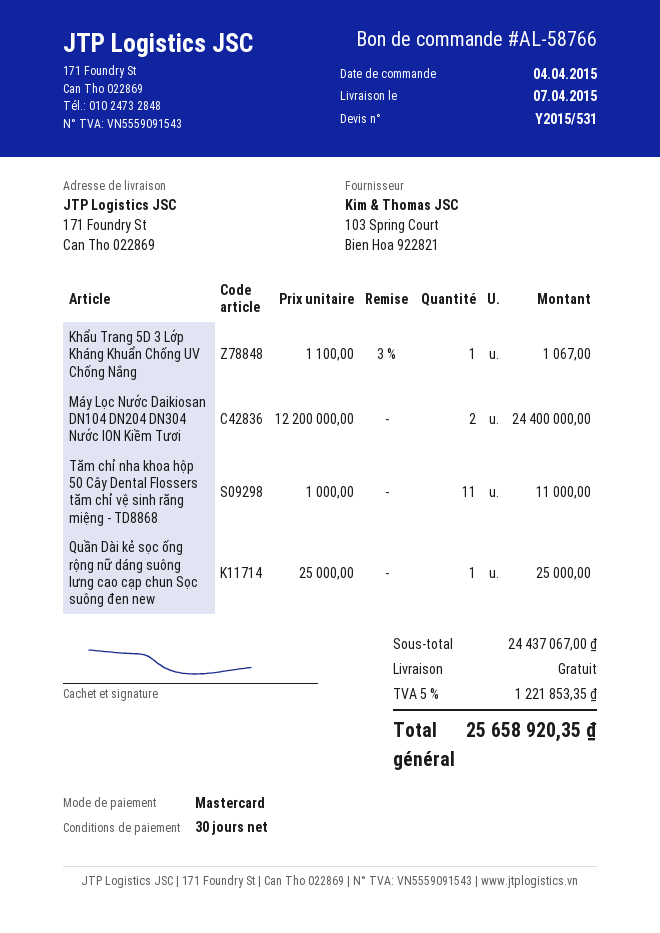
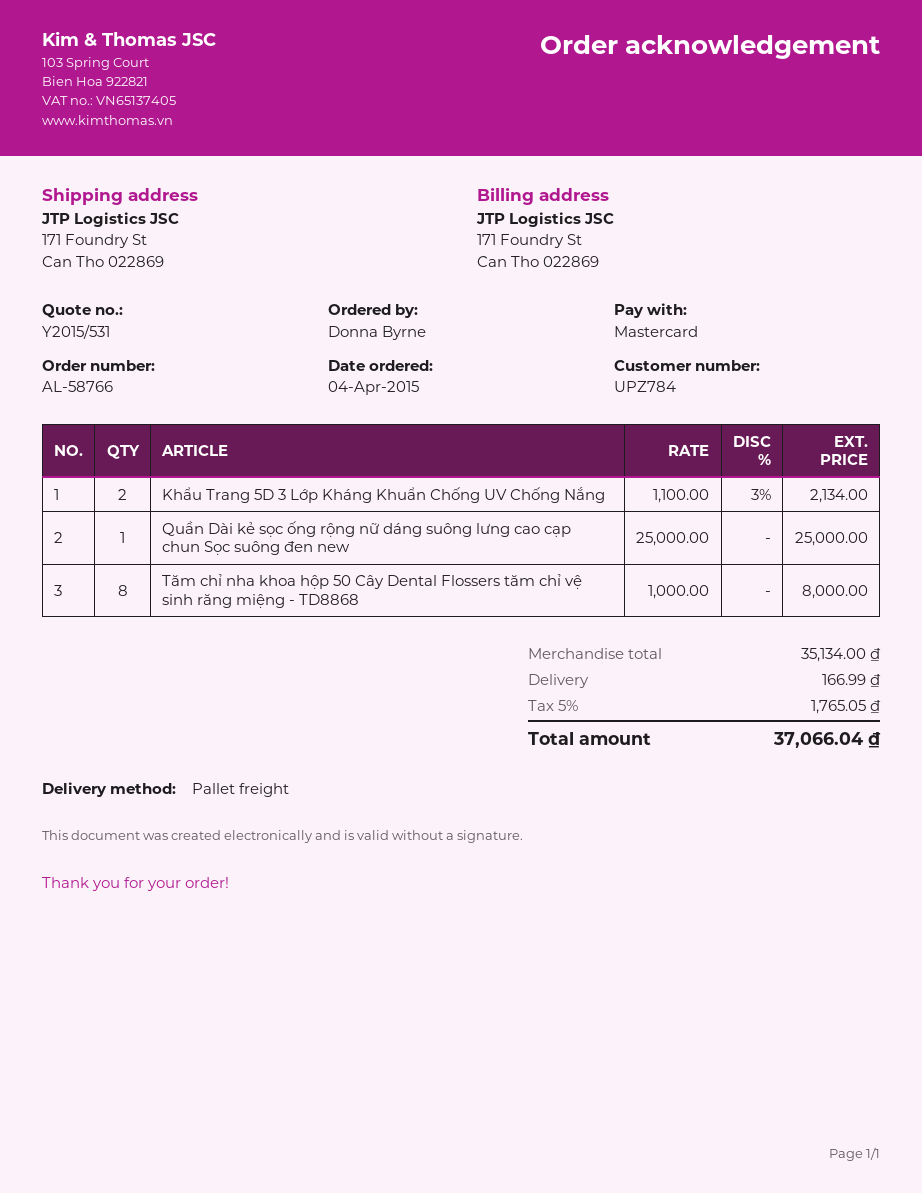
Khẩu Trang 5D 3 Lớp Kháng Khuẩn Chống UV Chống Nắng: 1 x 1100.00 - 3% = 1067.00 -> 2 x 1100.00 - 3% = 2134.00
Máy Lọc Nước Daikiosan DN104 DN204 DN304 Nước ION Kiềm Tươi: 2 x 12200000.00 = 24400000.00 -> none
Tăm chỉ nha khoa hộp 50 Cây Dental Flossers tăm chỉ vệ sinh răng miệng - TD8868: 11 x 1000.00 = 11000.00 -> 8 x 1000.00 = 8000.00
subtotal: 24437067.00 -> 35134.00
shipping: 0.00 -> 166.99
tax: 5% = 1221853.35 -> 5% = 1765.05
total: 25658920.35 -> 37066.04

